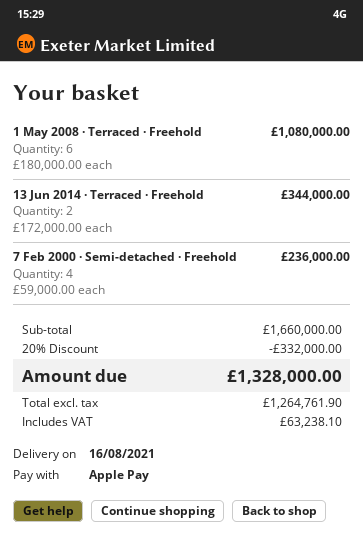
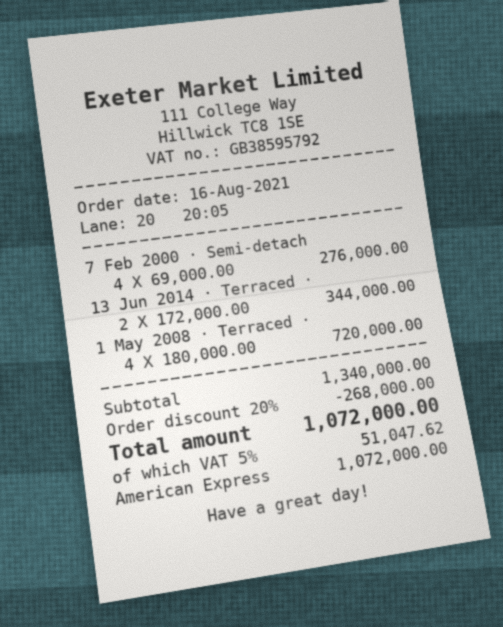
payment method: Apple Pay -> American Express
1 May 2008 · Terraced · Freehold: 6 x 180000.00 = 1080000.00 -> 4 x 180000.00 = 720000.00
7 Feb 2000 · Semi-detached · Freehold: 4 x 59000.00 = 236000.00 -> 4 x 69000.00 = 276000.00
subtotal: 1660000.00 -> 1340000.00
discount: 20% = 332000.00 -> 20% = 268000.00
tax: 63238.10 -> 51047.62
total: 1328000.00 -> 1072000.00

